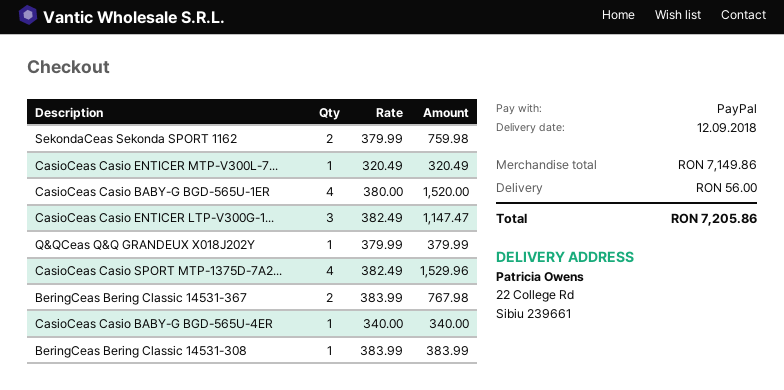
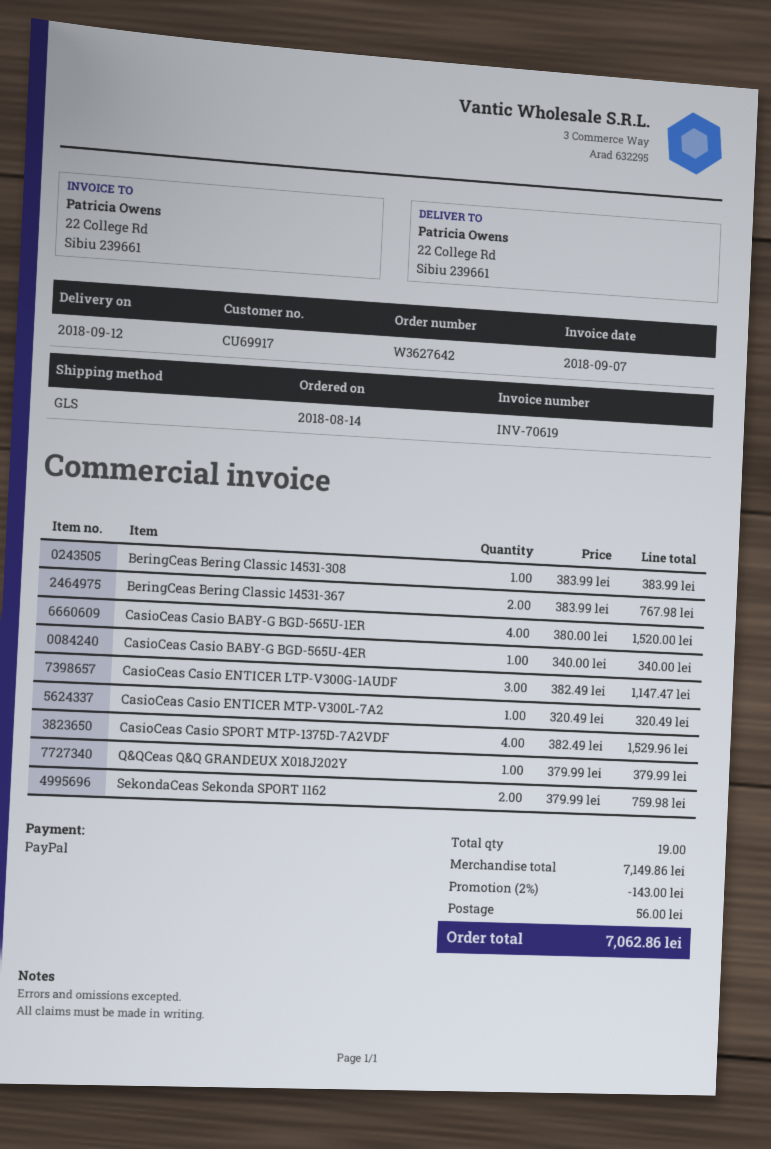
discount: none -> 2% = 143.00
total: 7205.86 -> 7062.86

